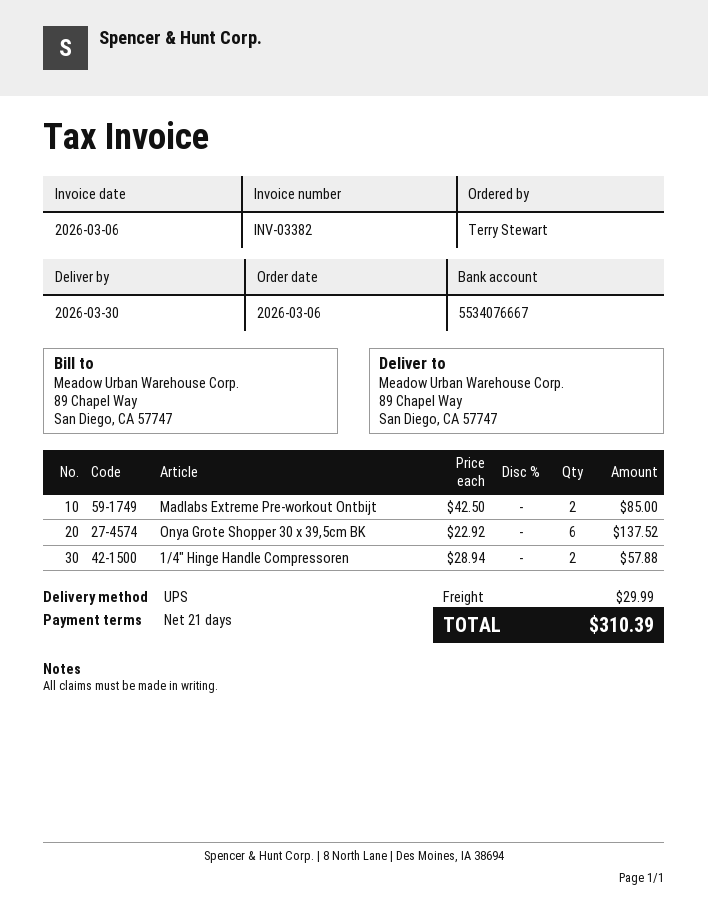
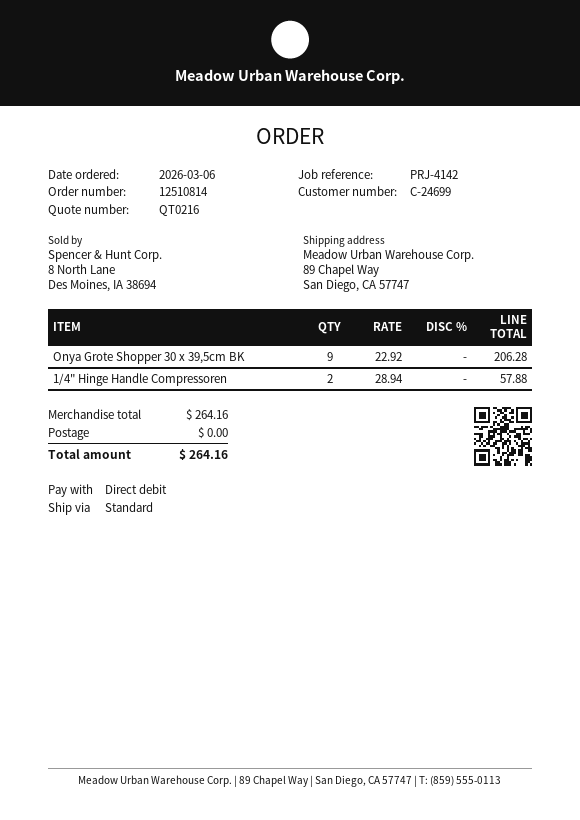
shipping method: UPS -> standard
Madlabs Extreme Pre-workout Ontbijt: 2 x 42.50 = 85.00 -> none
Onya Grote Shopper 30 x 39,5cm BK: 6 x 22.92 = 137.52 -> 9 x 22.92 = 206.28
shipping: 29.99 -> 0.00
total: 310.39 -> 264.16

